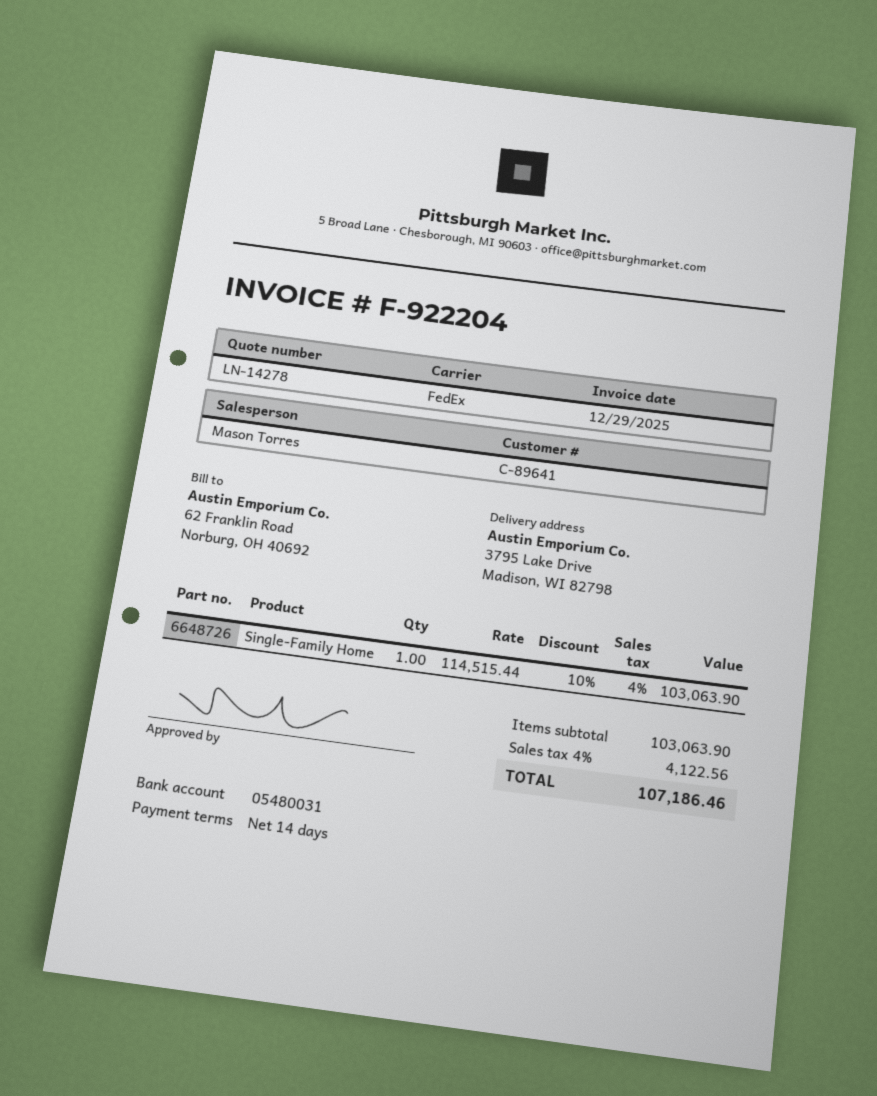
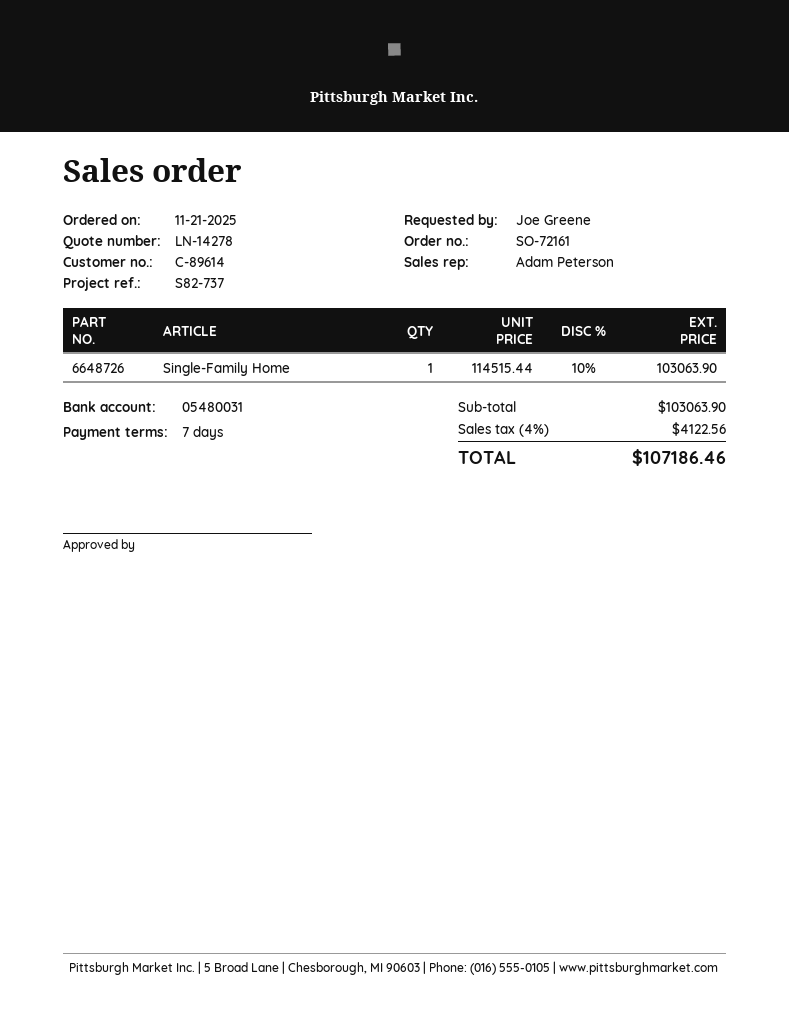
payment terms: 14 days -> 7 days
customer number: C-89641 -> C-89614
sales rep: Mason Torres -> Adam Peterson

